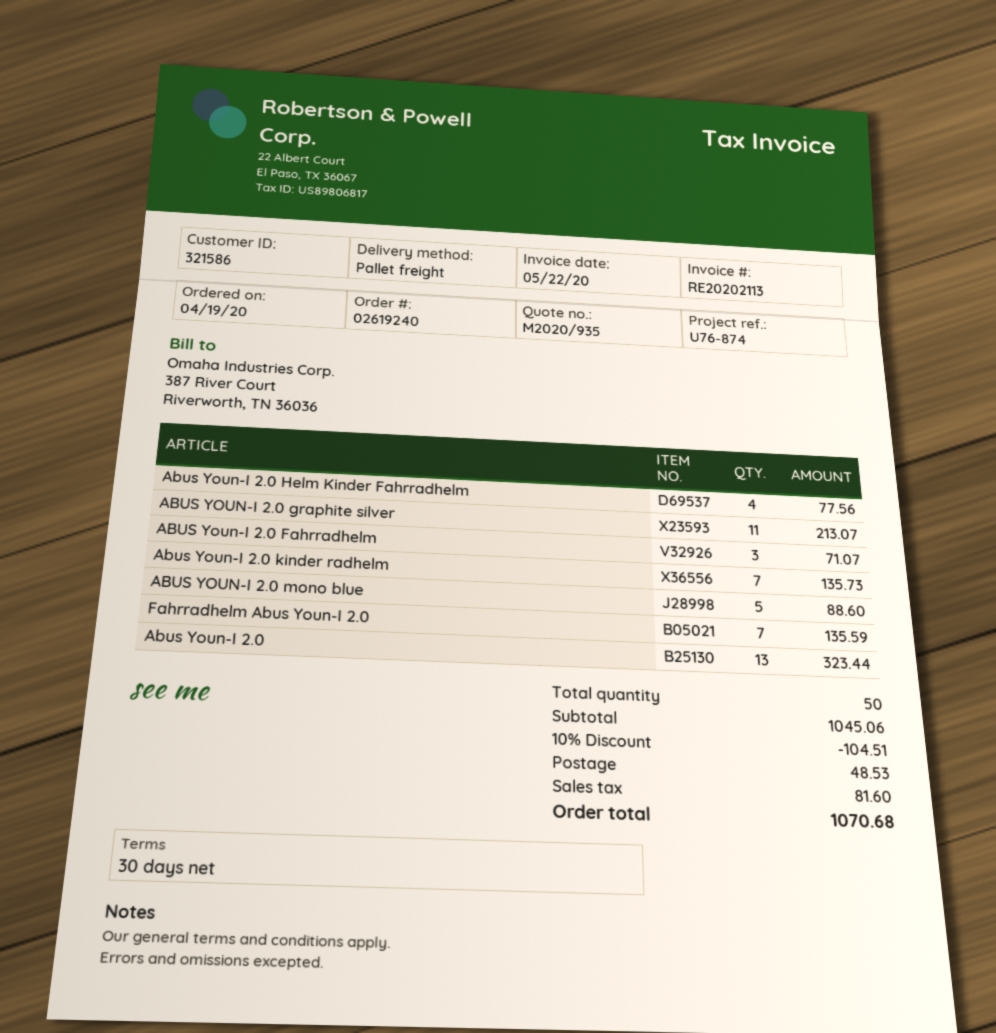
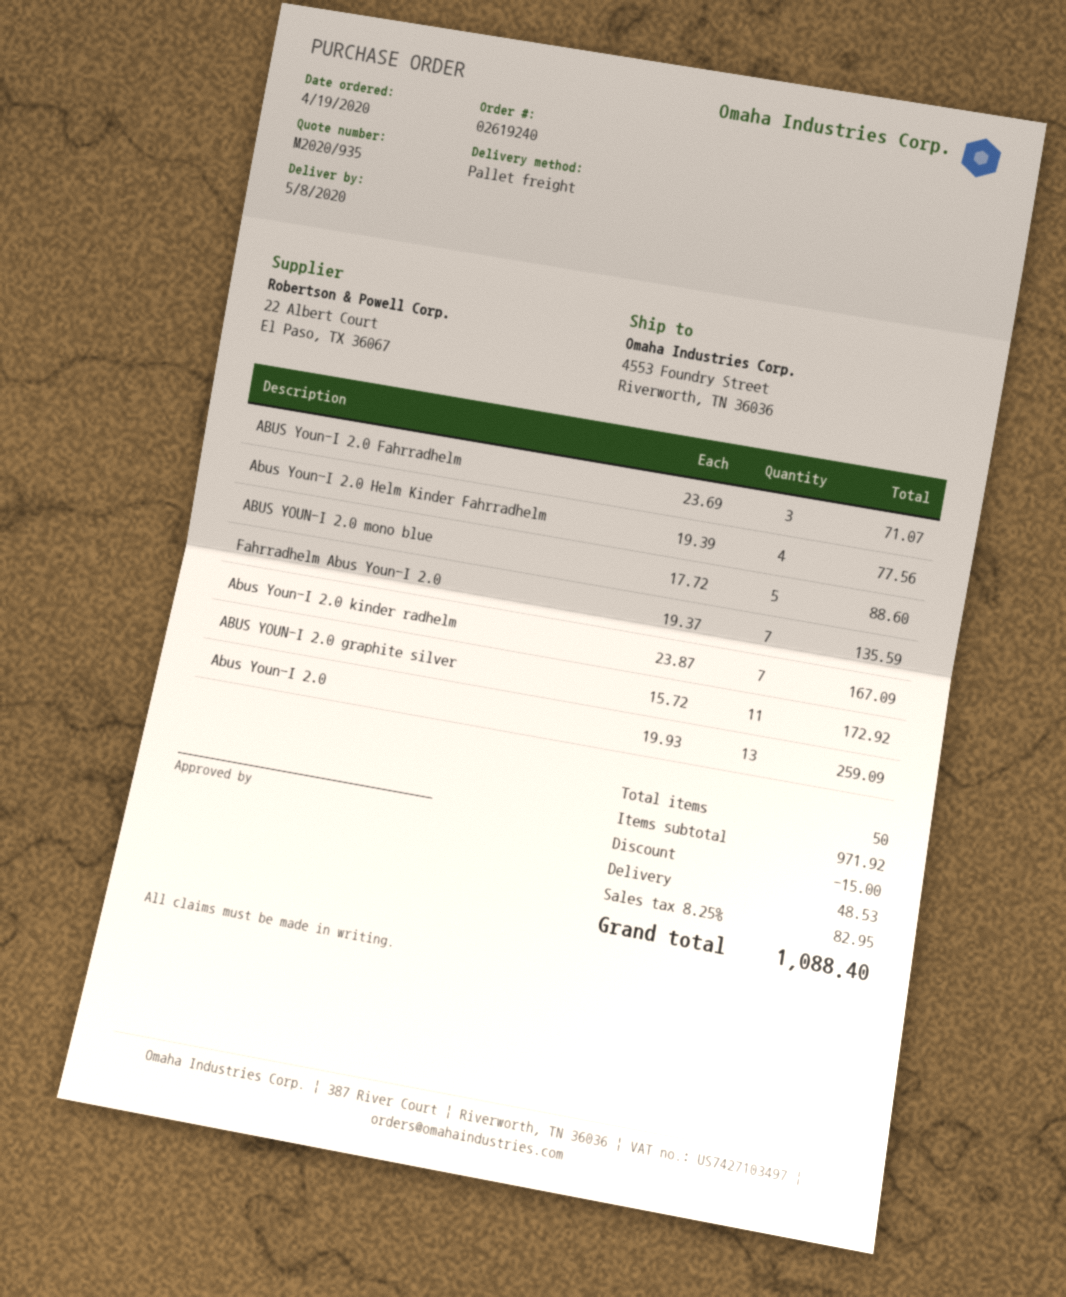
ABUS YOUN-I 2.0 graphite silver: 11 for 213.07 -> 11 for 172.92
Abus Youn-I 2.0 kinder radhelm: 7 for 135.73 -> 7 for 167.09
Abus Youn-I 2.0: 13 for 323.44 -> 13 for 259.09
subtotal: 1045.06 -> 971.92
discount: 104.51 -> 15.00
tax: 81.60 -> 82.95
total: 1070.68 -> 1088.40

